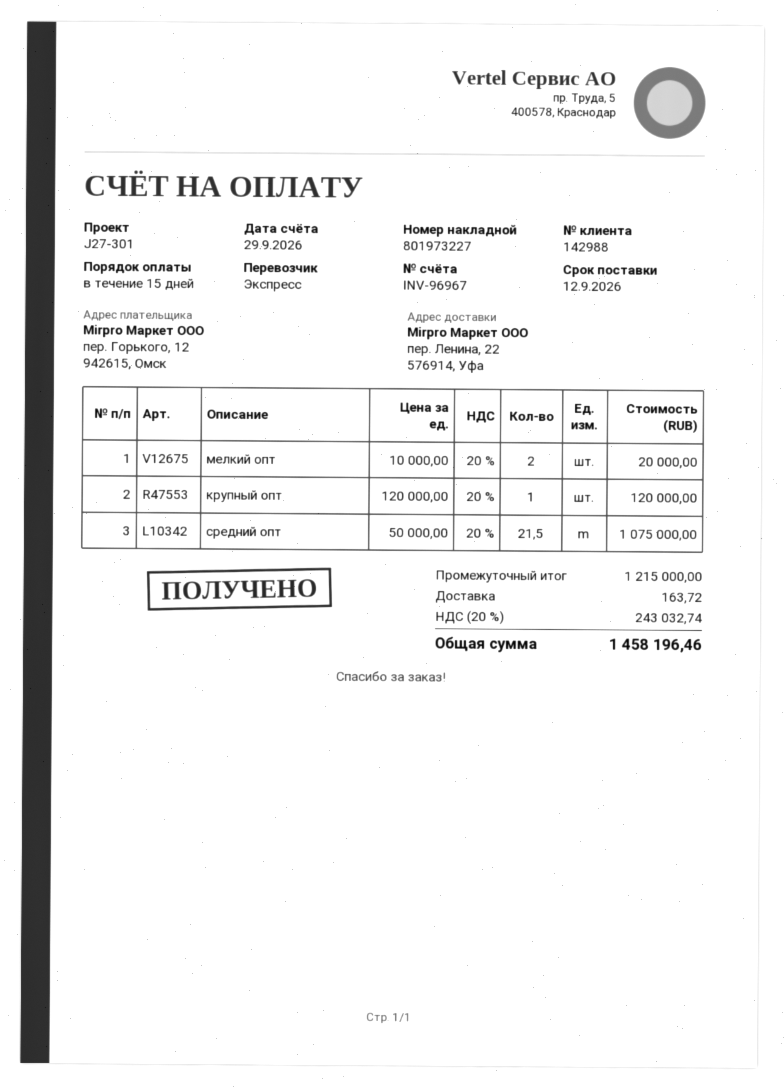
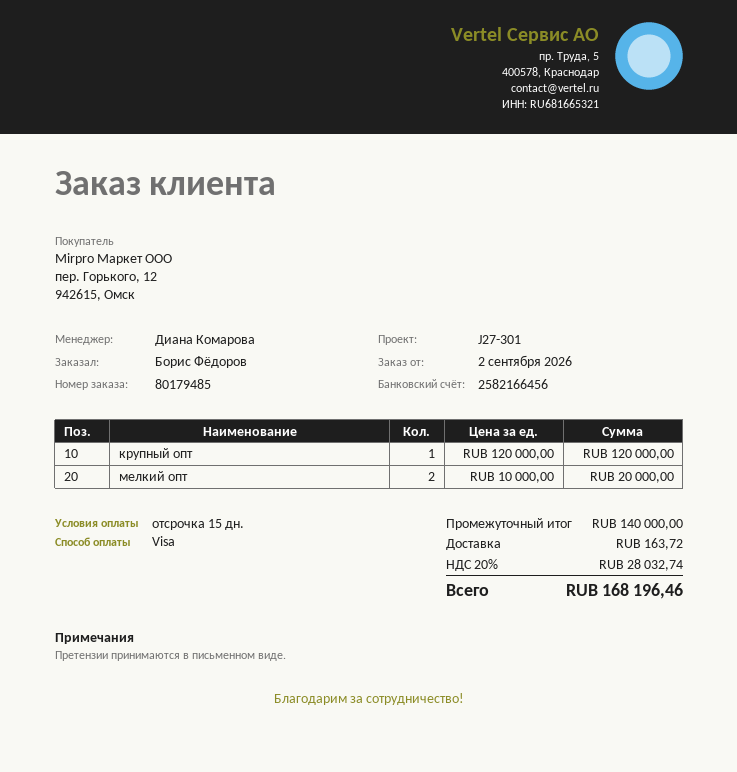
средний опт: 21.5 x 50000.00 = 1075000.00 -> none
subtotal: 1215000.00 -> 140000.00
tax: 20% = 243032.74 -> 20% = 28032.74
total: 1458196.46 -> 168196.46

